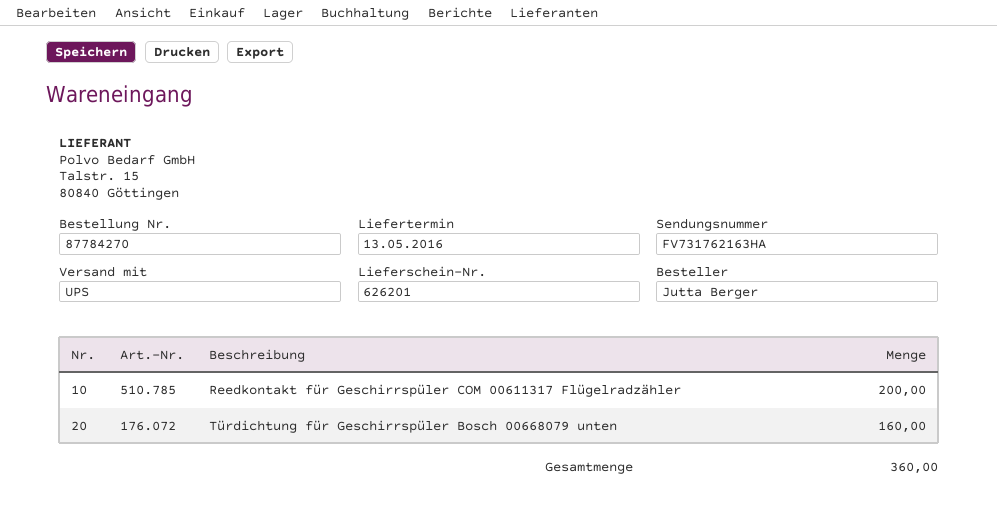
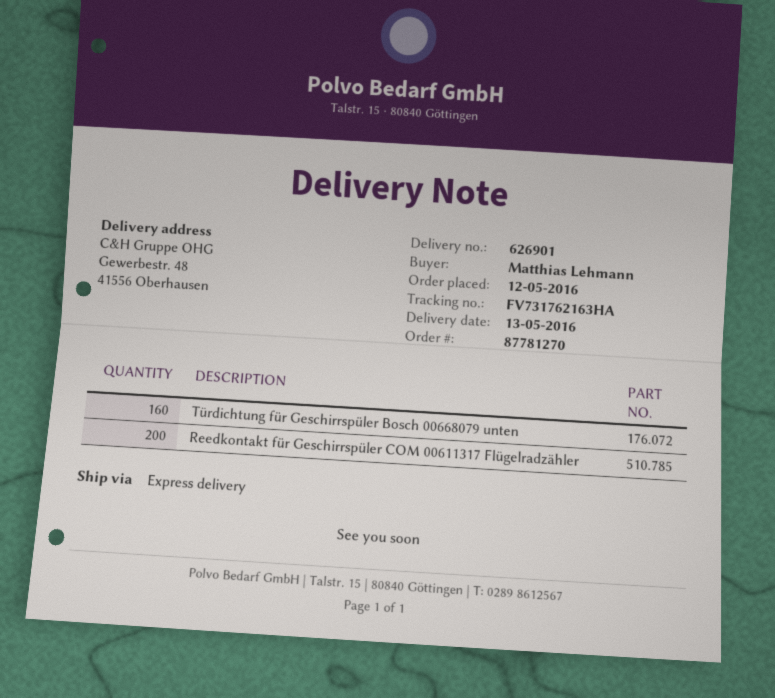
order number: 87784270 -> 87781270
delivery note number: 626201 -> 626901
ordered by: Jutta Berger -> Matthias Lehmann
shipping method: UPS -> express

